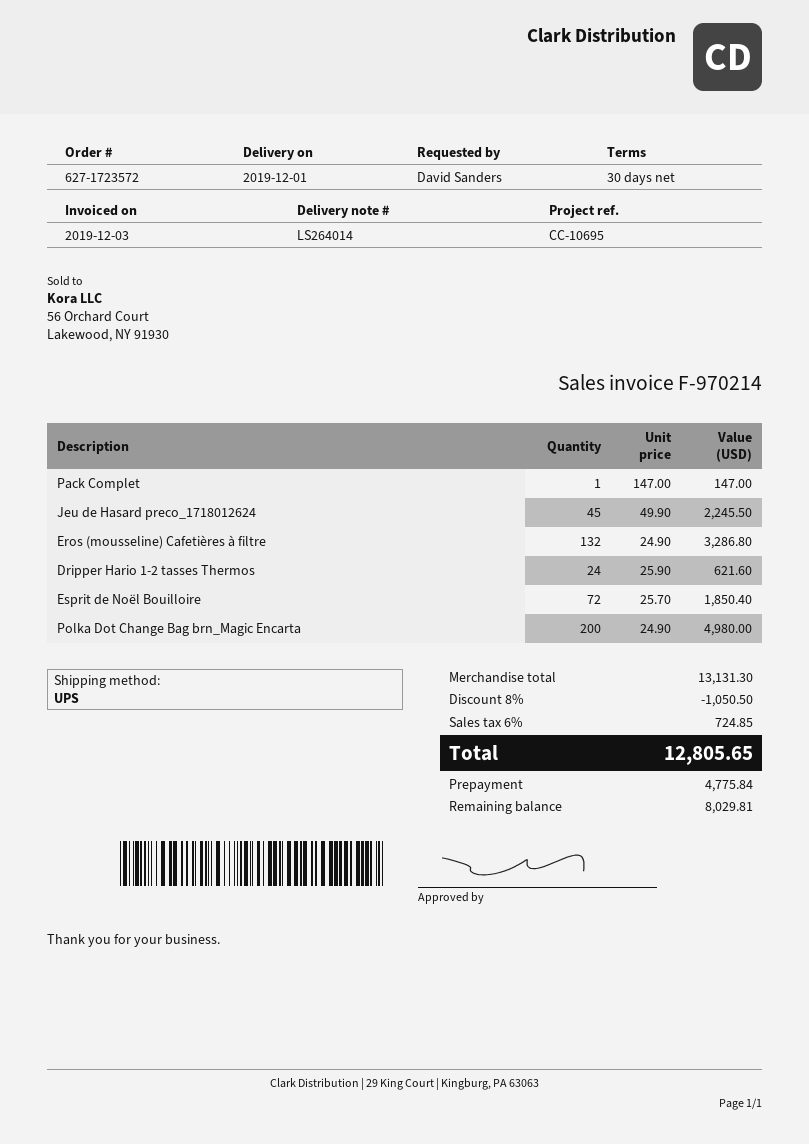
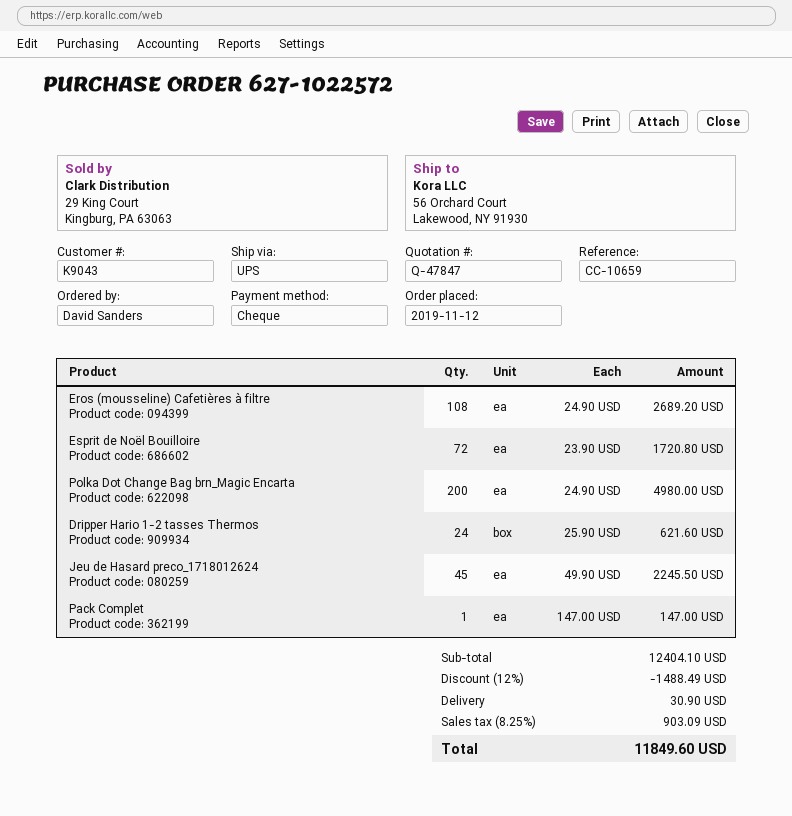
order number: 627-1723572 -> 627-1022572
reference: CC-10695 -> CC-10659
Eros (mousseline) Cafetières à filtre: 132 x 24.90 = 3286.80 -> 108 x 24.90 = 2689.20
Esprit de Noël Bouilloire: 72 x 25.70 = 1850.40 -> 72 x 23.90 = 1720.80
subtotal: 13131.30 -> 12404.10
discount: 8% = 1050.50 -> 12% = 1488.49
shipping: none -> 30.90
tax: 6% = 724.85 -> 8.25% = 903.09
total: 12805.65 -> 11849.60

